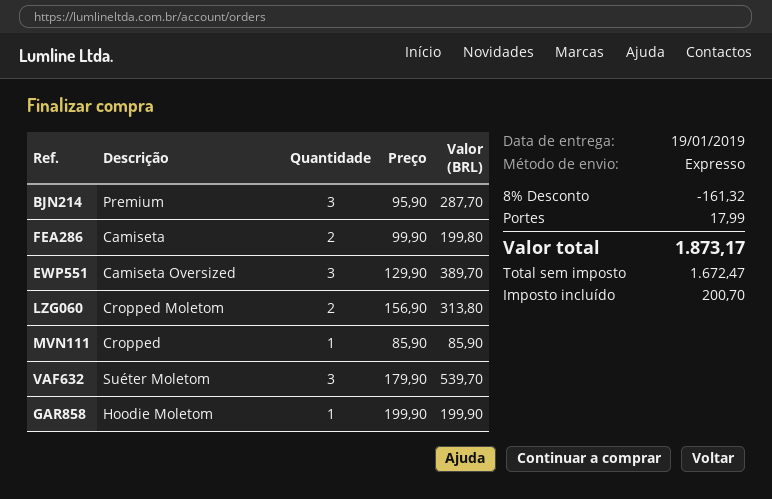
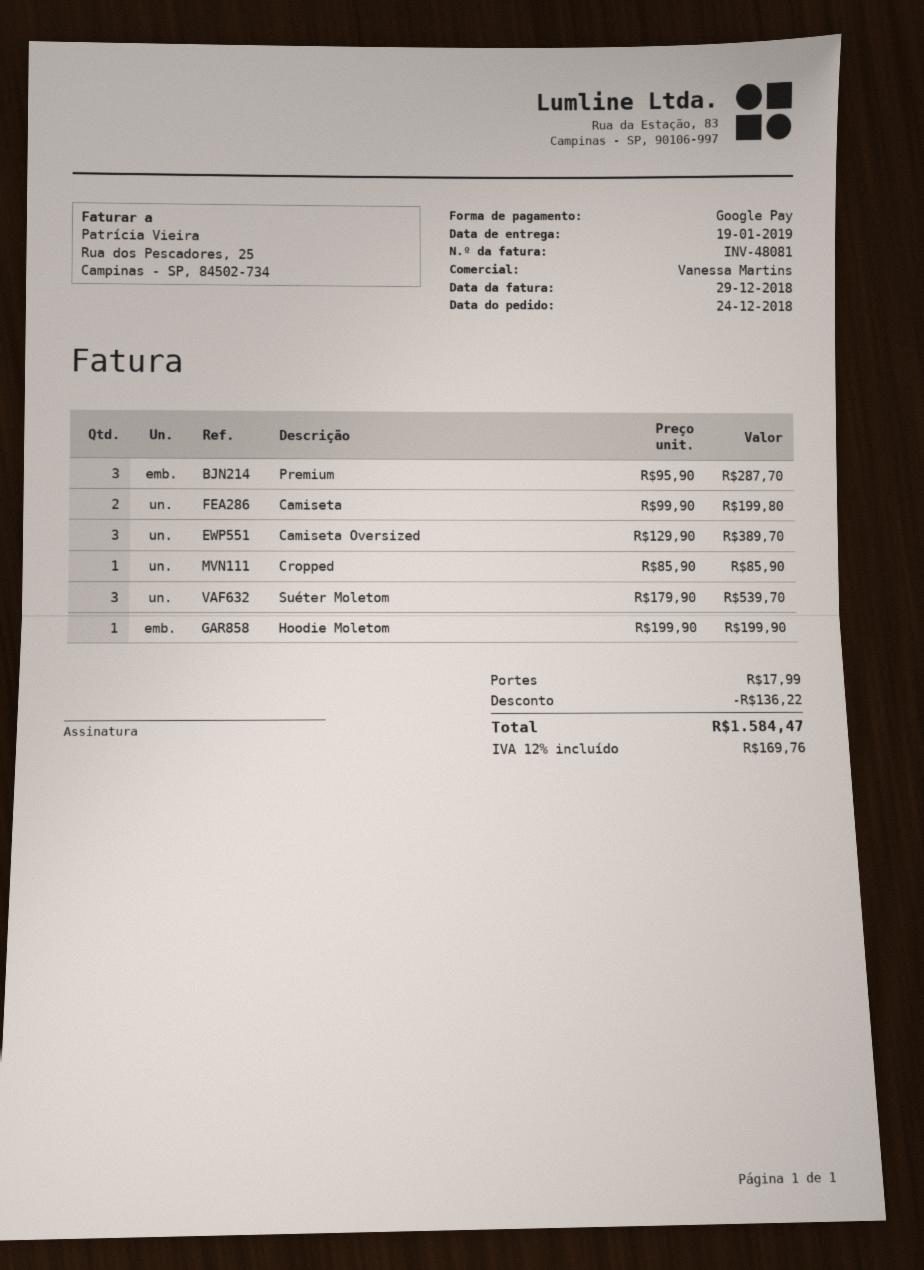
Cropped Moletom: 2 x 156.90 = 313.80 -> none
discount: 161.32 -> 136.22
tax: 200.70 -> 169.76
total: 1873.17 -> 1584.47

